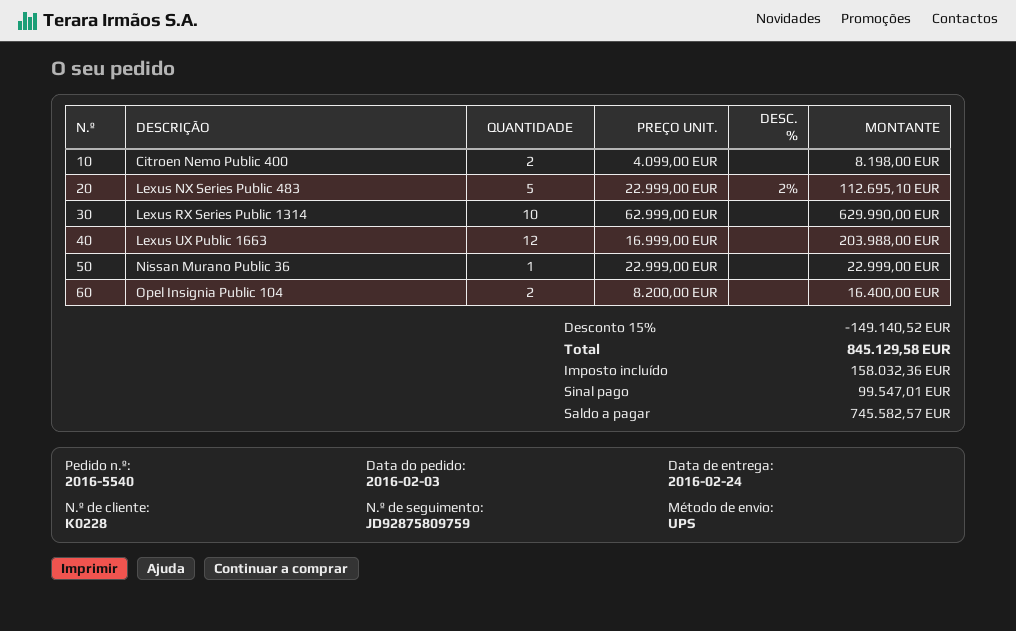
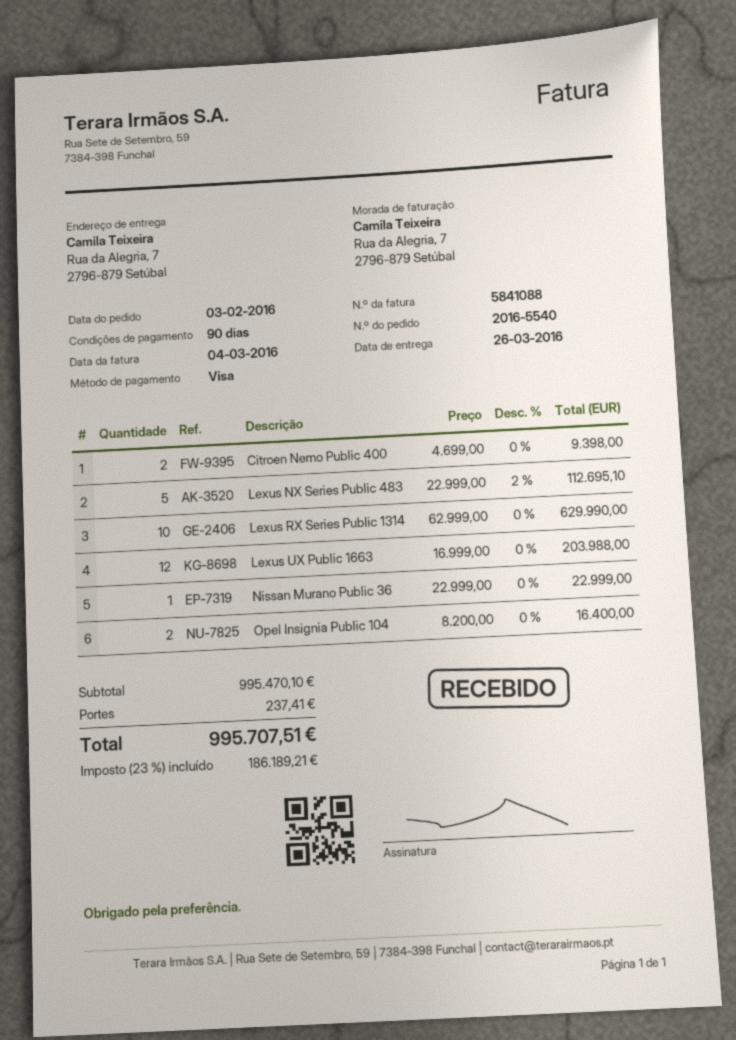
delivery date: 2016-02-24 -> 2016-03-26
Citroen Nemo Public 400: 2 x 4099.00 = 8198.00 -> 2 x 4699.00 = 9398.00
discount: 15% = 149140.52 -> none
shipping: none -> 237.41
tax: 158032.36 -> 186189.21
total: 845129.58 -> 995707.51

